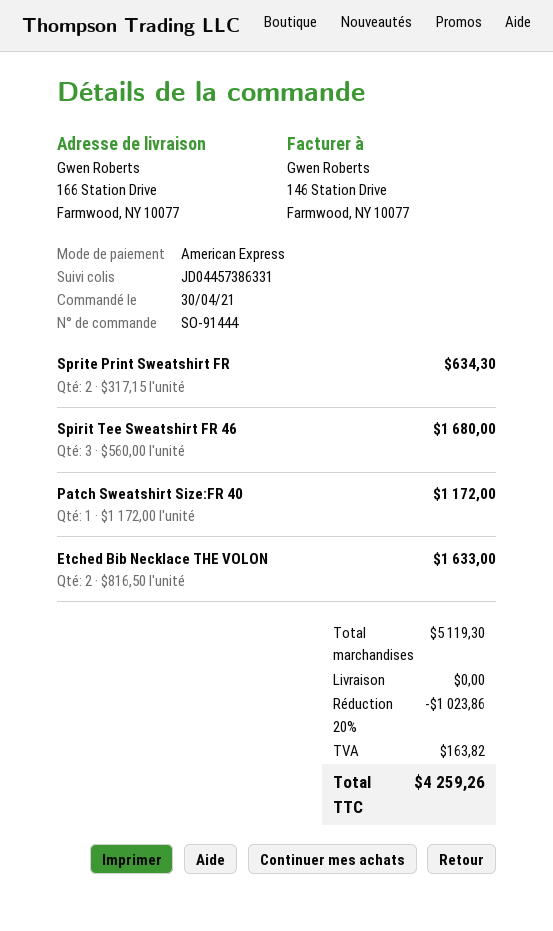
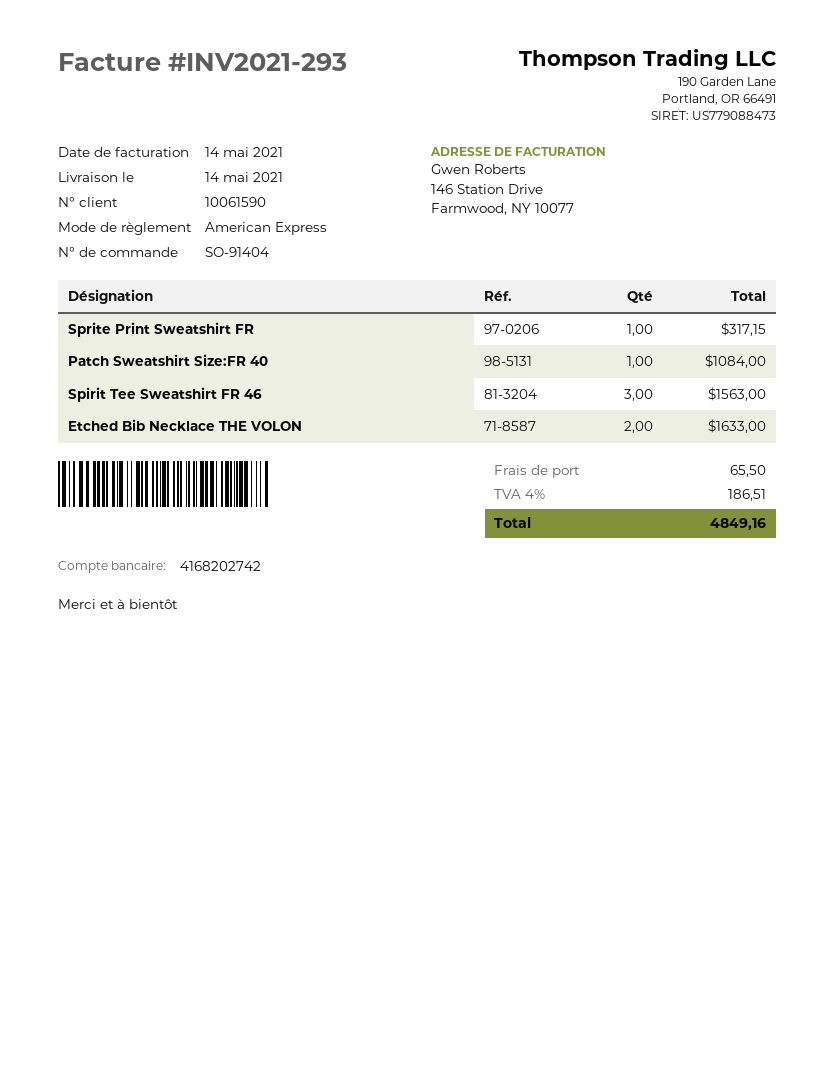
order number: SO-91444 -> SO-91404
Sprite Print Sweatshirt FR: 2 for 634.30 -> 1 for 317.15
Spirit Tee Sweatshirt FR 46: 3 for 1680.00 -> 3 for 1563.00
Patch Sweatshirt Size:FR 40: 1 for 1172.00 -> 1 for 1084.00
discount: 20% = 1023.86 -> none
shipping: 0.00 -> 65.50
tax: 163.82 -> 186.51
total: 4259.26 -> 4849.16

